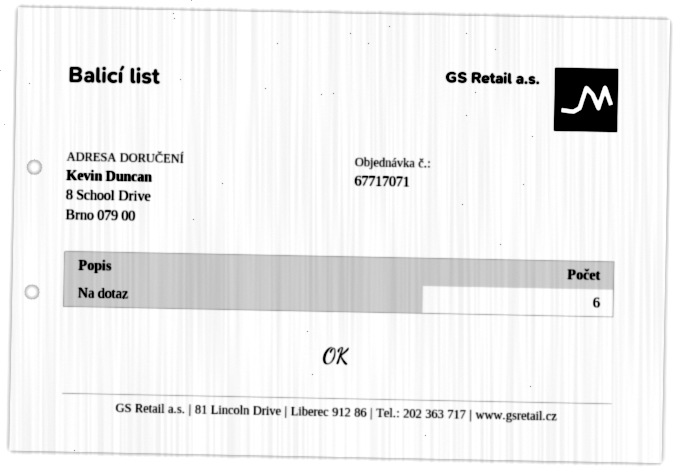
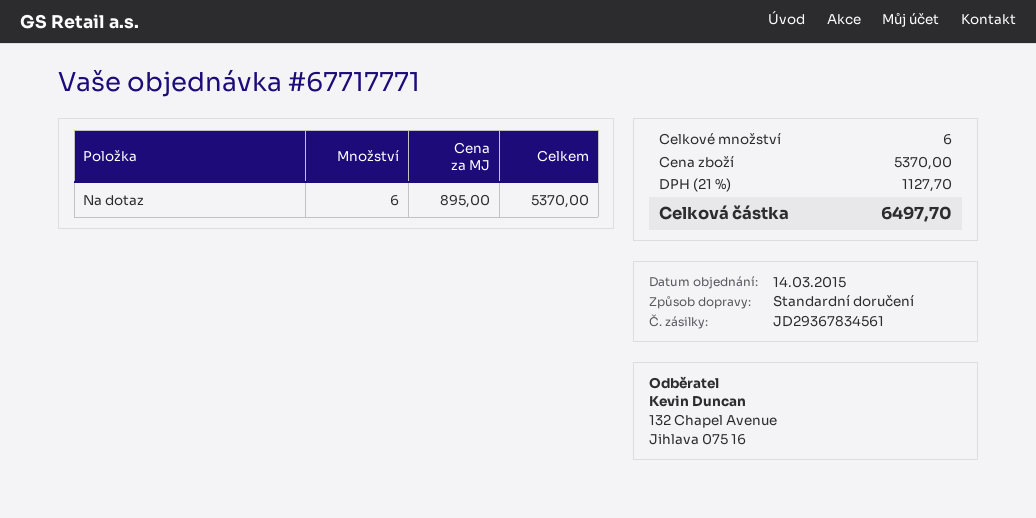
order number: 67717071 -> 67717771

